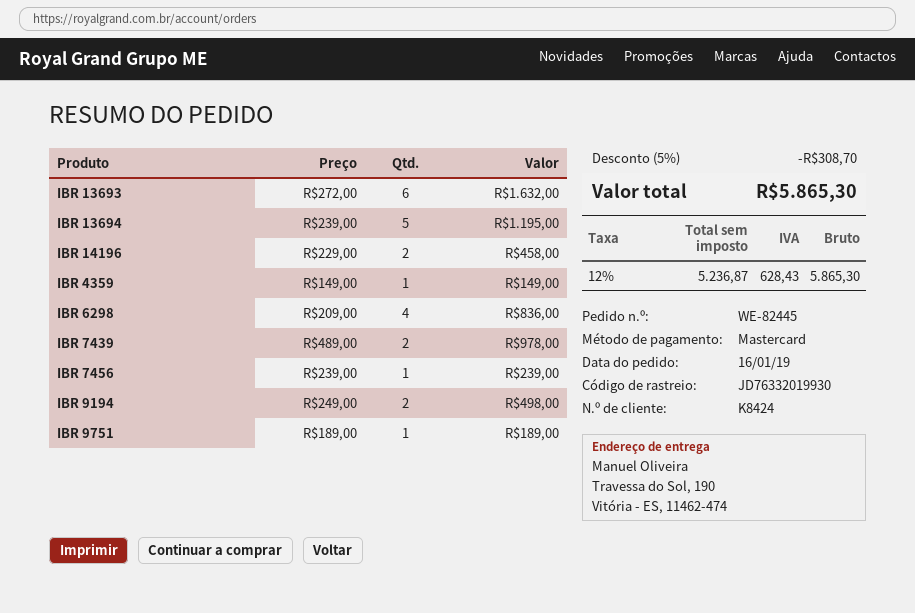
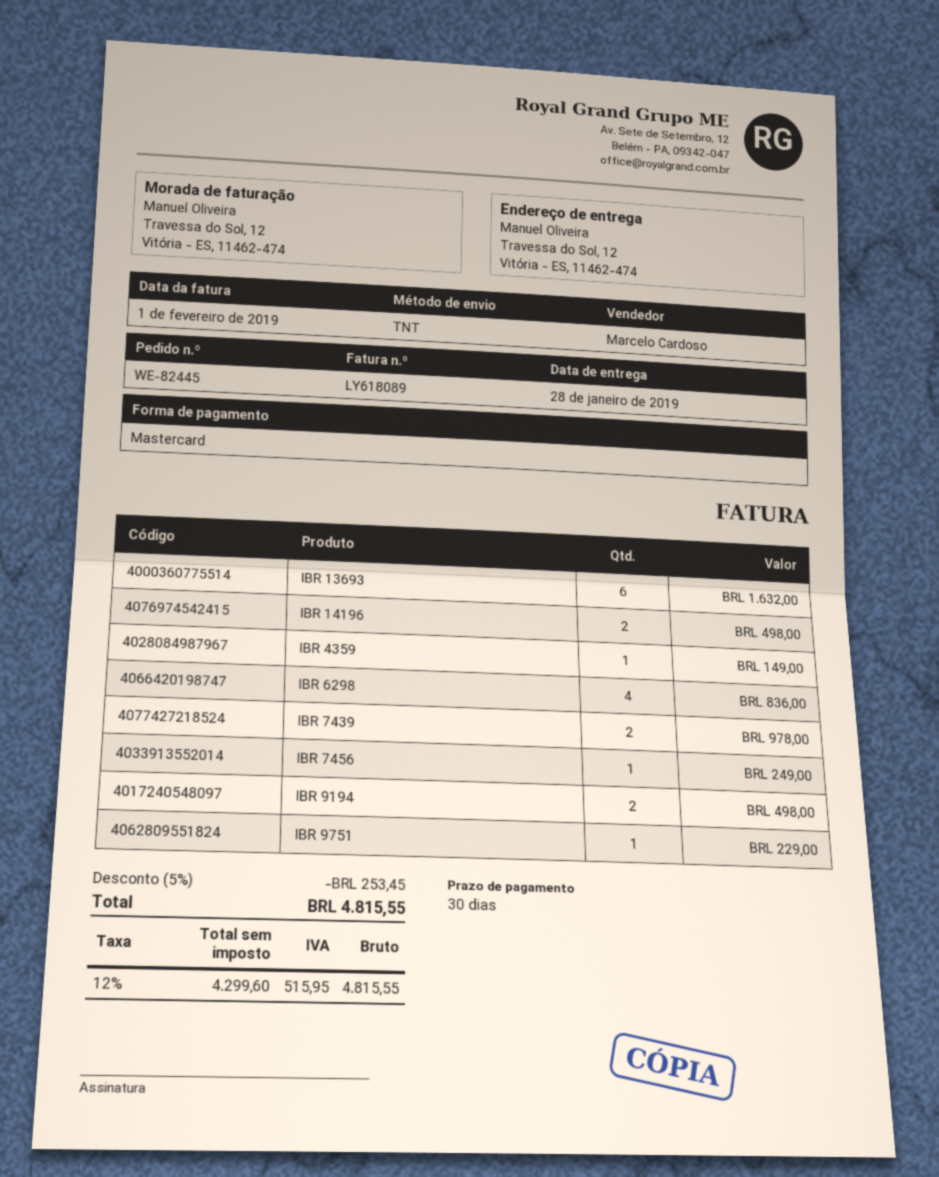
ship to: Travessa do Sol, 190, Vitória - ES, 11462-474 -> Travessa do Sol, 12, Vitória - ES, 11462-474
IBR 13694: 5 for 1195.00 -> none
IBR 14196: 2 for 458.00 -> 2 for 498.00
IBR 7456: 1 for 239.00 -> 1 for 249.00
IBR 9751: 1 for 189.00 -> 1 for 229.00
discount: 5% = 308.70 -> 5% = 253.45
net: 5236.87 -> 4299.60
tax: 12% = 628.43 -> 12% = 515.95
total: 5865.30 -> 4815.55

